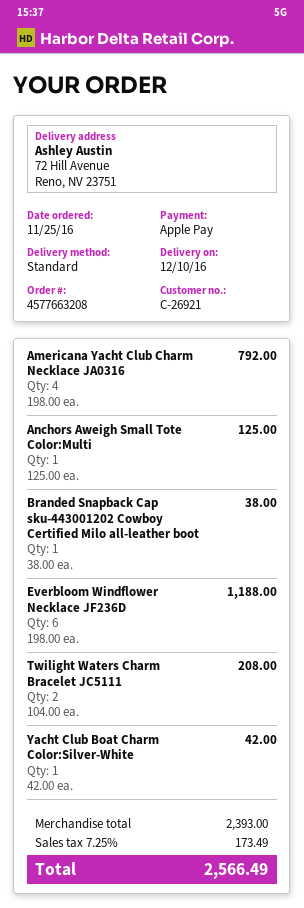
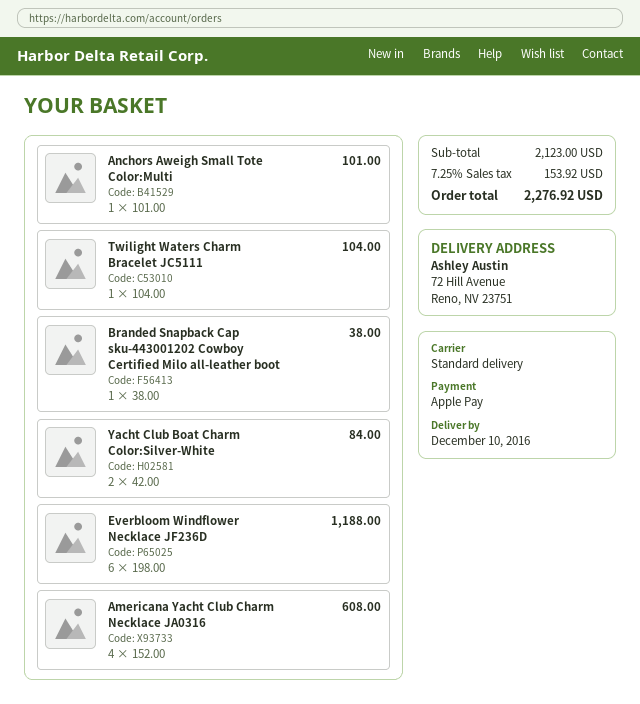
Americana Yacht Club Charm Necklace JA0316: 4 x 198.00 = 792.00 -> 4 x 152.00 = 608.00
Anchors Aweigh Small Tote Color:Multi: 1 x 125.00 = 125.00 -> 1 x 101.00 = 101.00
Twilight Waters Charm Bracelet JC5111: 2 x 104.00 = 208.00 -> 1 x 104.00 = 104.00
Yacht Club Boat Charm Color:Silver-White: 1 x 42.00 = 42.00 -> 2 x 42.00 = 84.00
subtotal: 2393.00 -> 2123.00
tax: 7.25% = 173.49 -> 7.25% = 153.92
total: 2566.49 -> 2276.92

